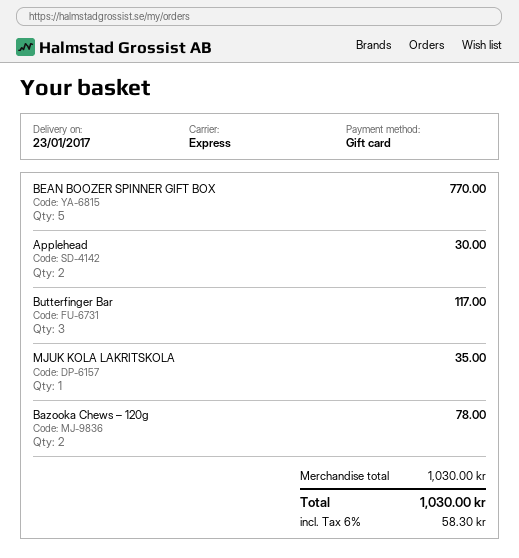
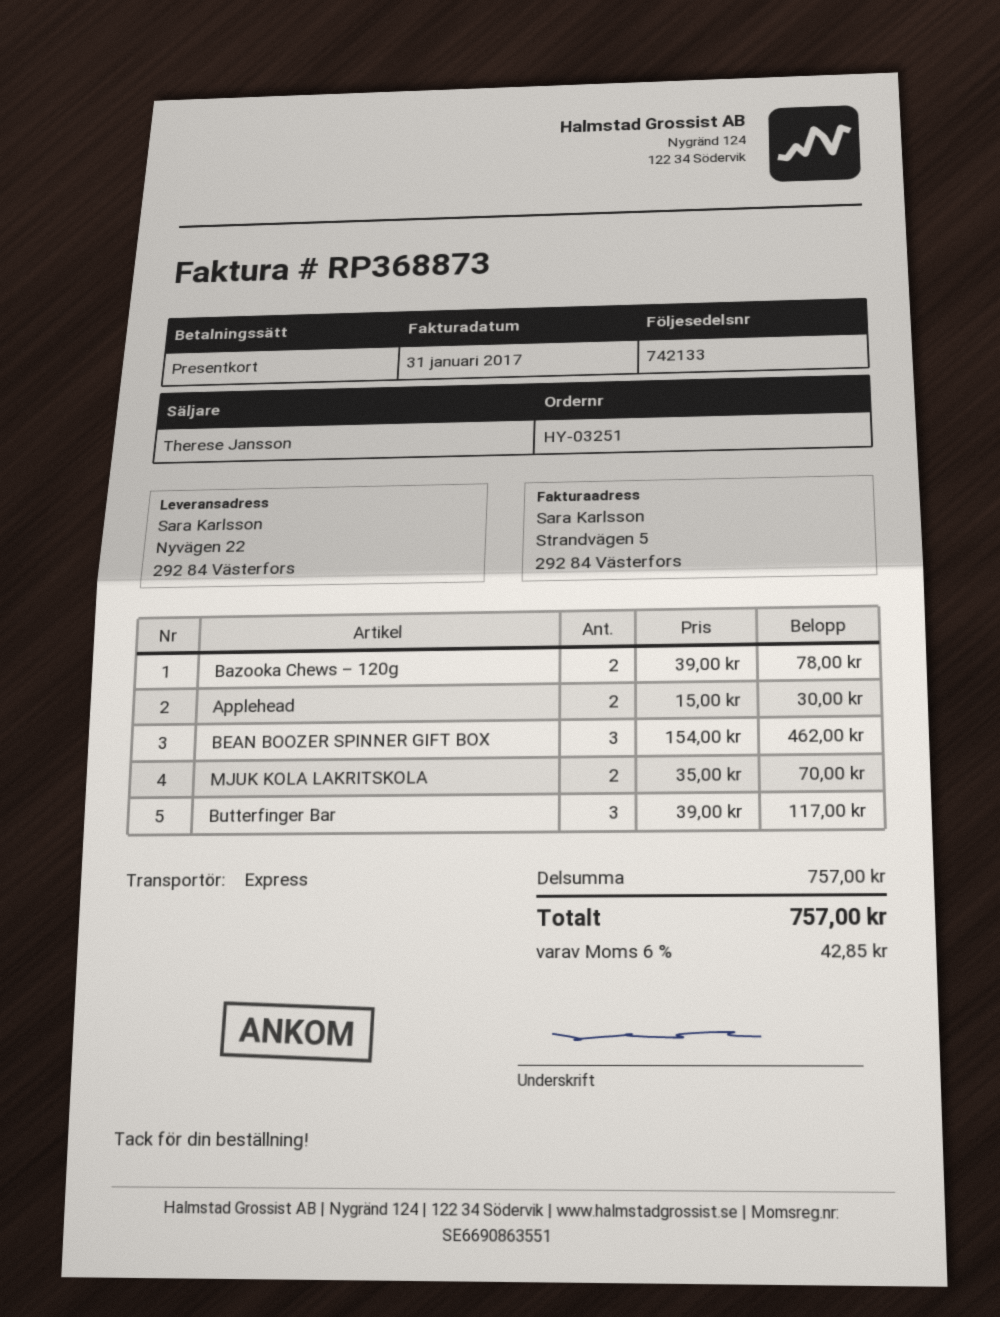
BEAN BOOZER SPINNER GIFT BOX: 5 for 770.00 -> 3 for 462.00
MJUK KOLA LAKRITSKOLA: 1 for 35.00 -> 2 for 70.00
subtotal: 1030.00 -> 757.00
tax: 6% = 58.30 -> 6% = 42.85
total: 1030.00 -> 757.00

